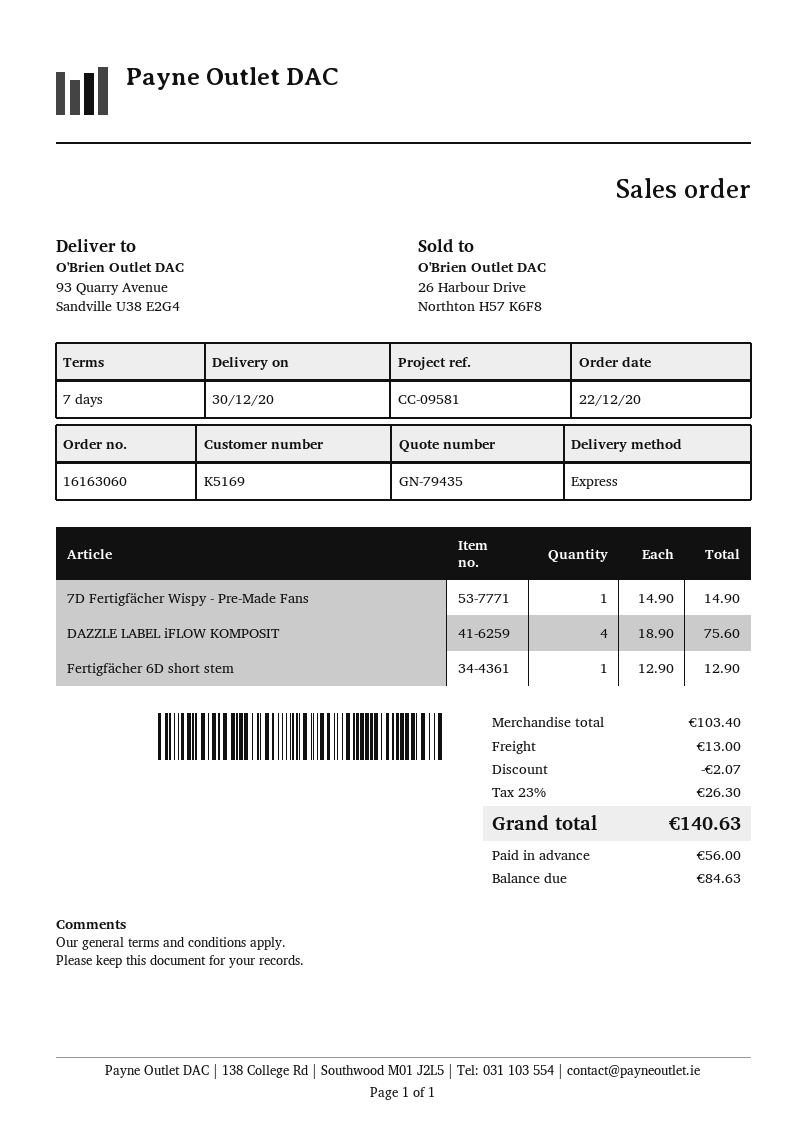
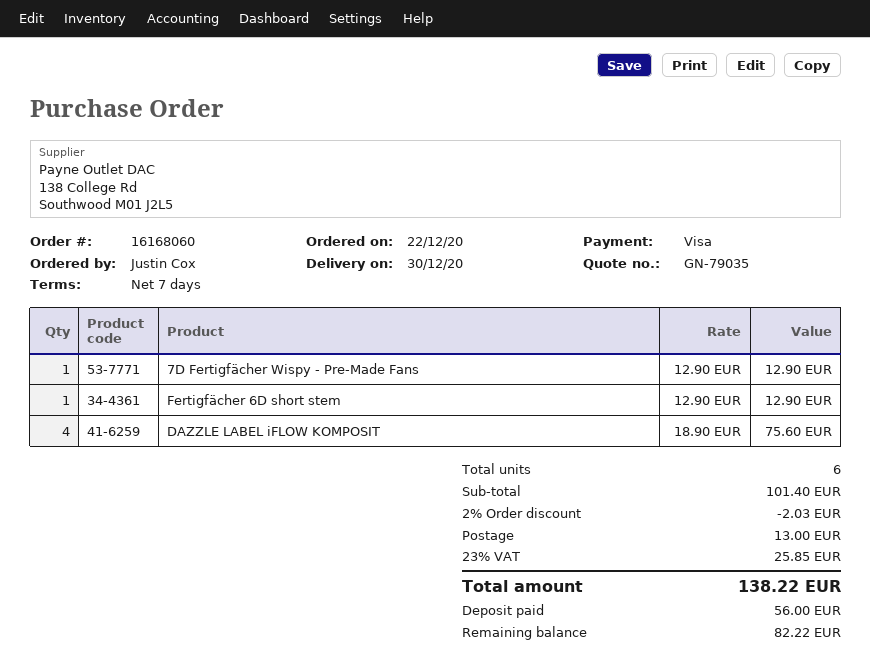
quote number: GN-79435 -> GN-79035
order number: 16163060 -> 16168060
7D Fertigfächer Wispy - Pre-Made Fans: 1 x 14.90 = 14.90 -> 1 x 12.90 = 12.90
subtotal: 103.40 -> 101.40
discount: 2.07 -> 2.03
tax: 23% = 26.30 -> 23% = 25.85
total: 140.63 -> 138.22
balance: 84.63 -> 82.22

